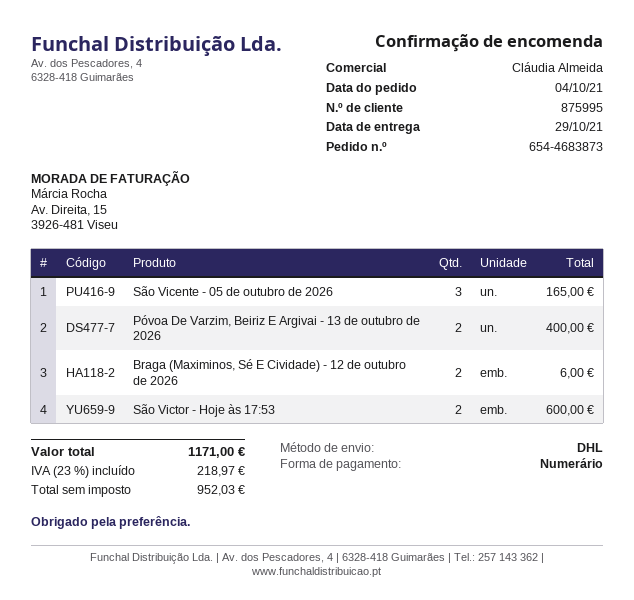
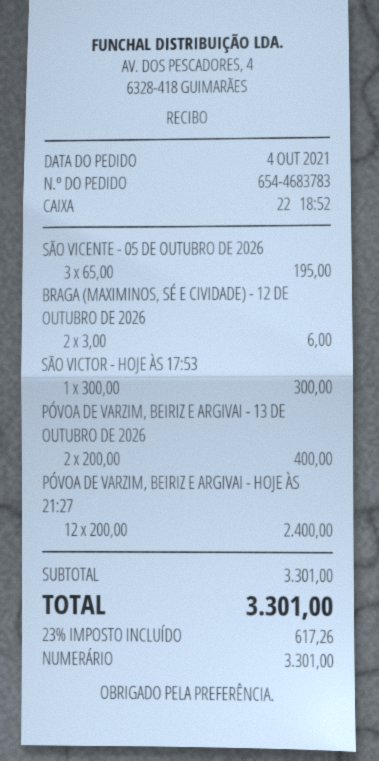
order number: 654-4683873 -> 654-4683783
São Vicente - 05 de outubro de 2026: 3 for 165.00 -> 3 for 195.00
São Victor - Hoje às 17:53: 2 for 600.00 -> 1 for 300.00
PÓVOA DE VARZIM, BEIRIZ E ARGIVAI - HOJE ÀS 21:27: none -> 12 for 2400.00
tax: 23% = 218.97 -> 23% = 617.26
total: 1171.00 -> 3301.00

